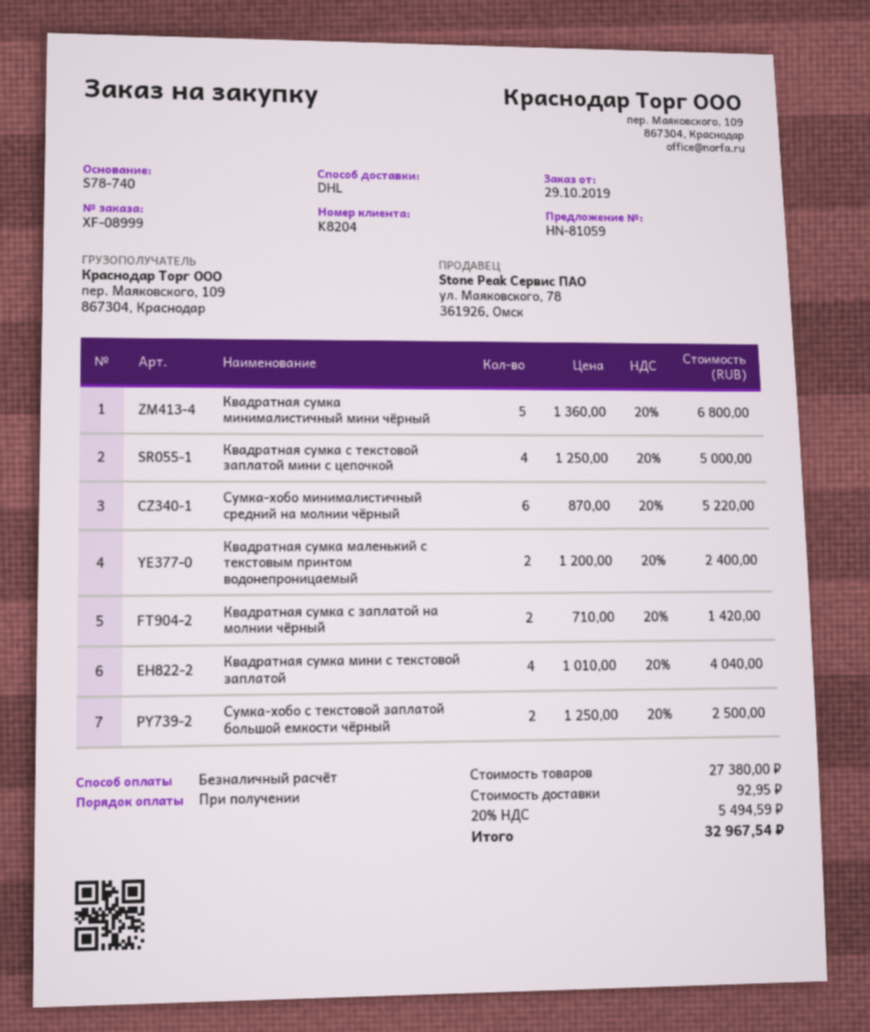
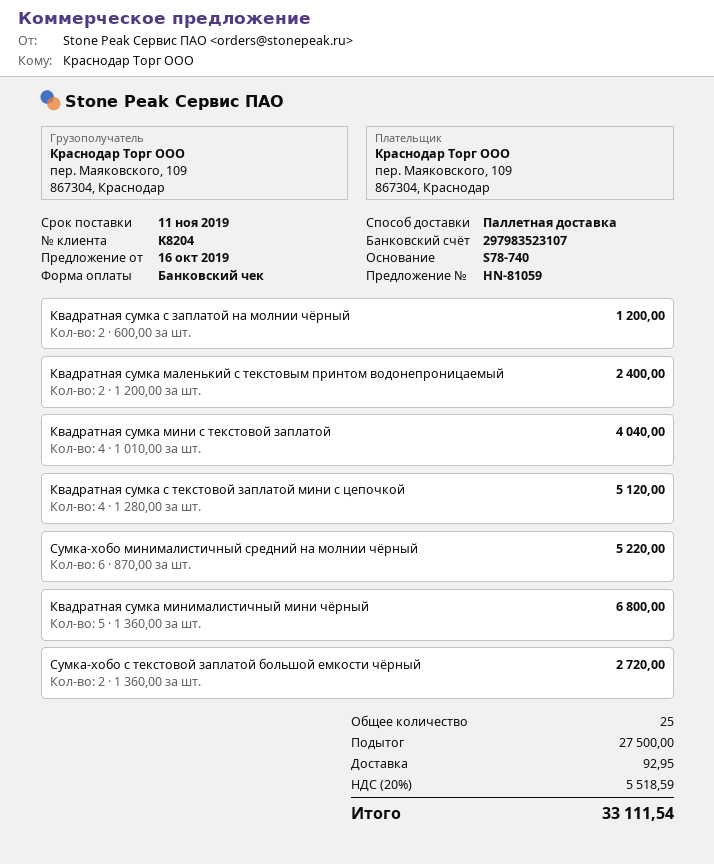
payment method: bank transfer -> cheque
shipping method: DHL -> pallet freight
Квадратная сумка с текстовой заплатой мини с цепочкой: 4 x 1250.00 = 5000.00 -> 4 x 1280.00 = 5120.00
Квадратная сумка с заплатой на молнии чёрный: 2 x 710.00 = 1420.00 -> 2 x 600.00 = 1200.00
Сумка-хобо с текстовой заплатой большой емкости чёрный: 2 x 1250.00 = 2500.00 -> 2 x 1360.00 = 2720.00
subtotal: 27380.00 -> 27500.00
tax: 20% = 5494.59 -> 20% = 5518.59
total: 32967.54 -> 33111.54

